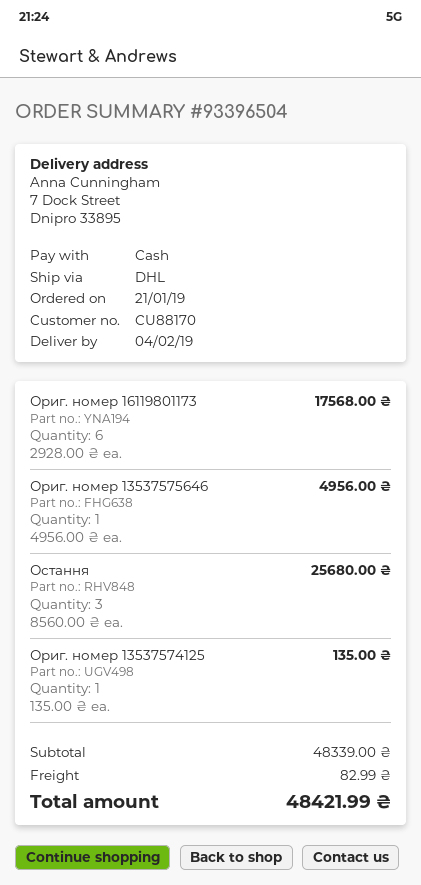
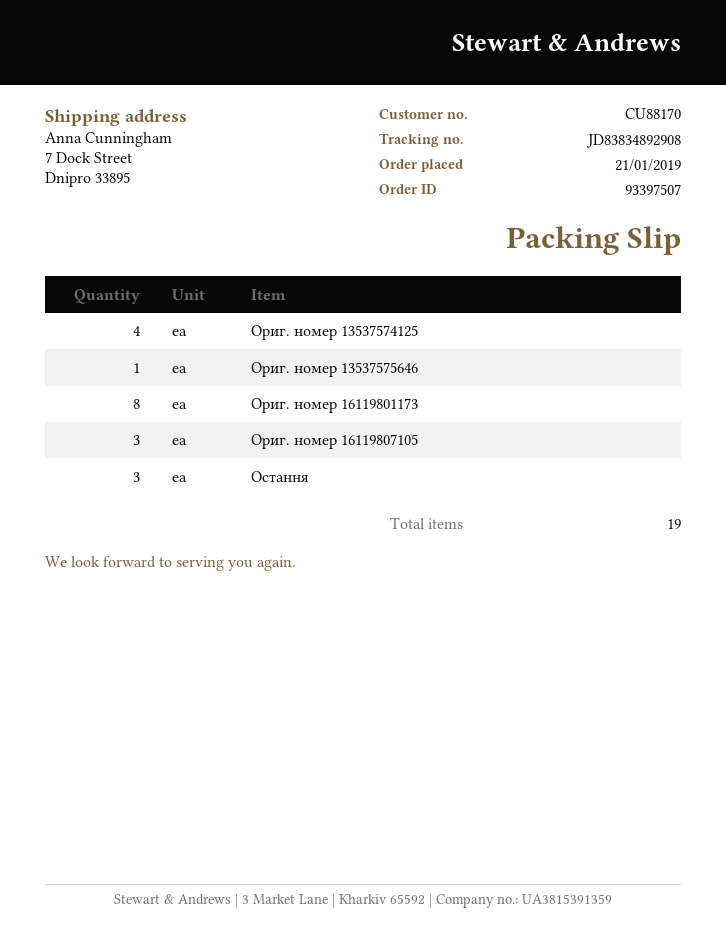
order number: 93396504 -> 93397507
Ориг. номер 16119801173: 6 -> 8
Ориг. номер 13537574125: 1 -> 4
Ориг. номер 16119807105: none -> 3

